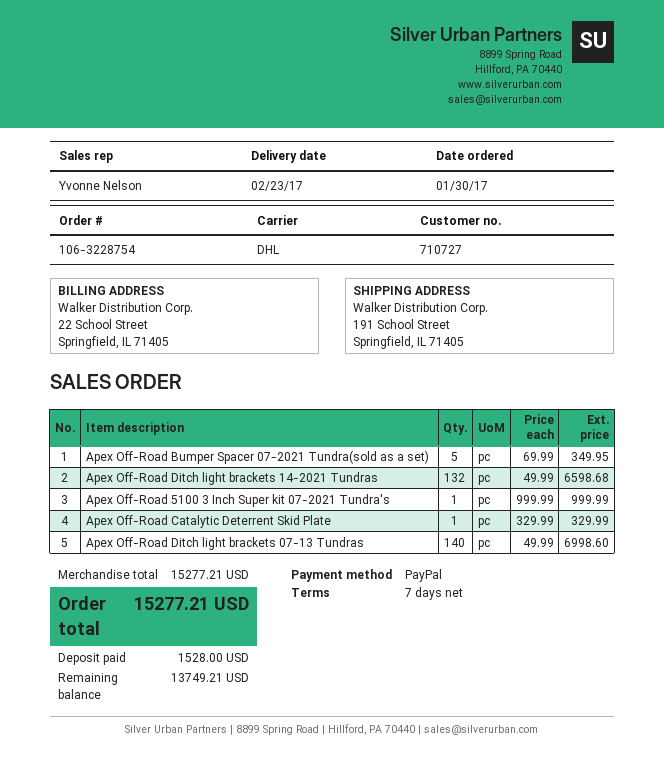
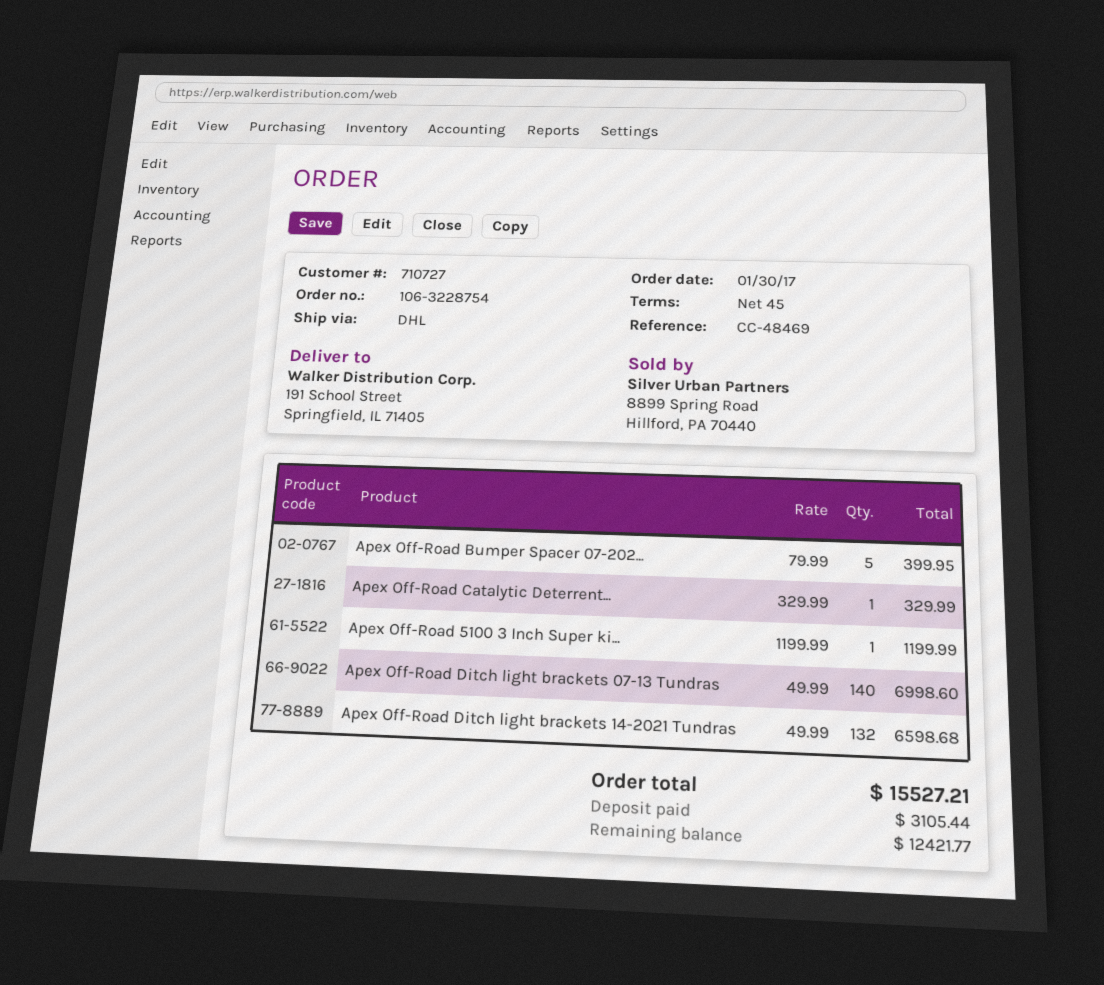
payment terms: 7 days -> 45 days
Apex Off-Road Bumper Spacer 07-2021 Tundra(sold as a set): 5 x 69.99 = 349.95 -> 5 x 79.99 = 399.95
Apex Off-Road 5100 3 Inch Super kit 07-2021 Tundra's: 1 x 999.99 = 999.99 -> 1 x 1199.99 = 1199.99
total: 15277.21 -> 15527.21
deposit: 1528.00 -> 3105.44
balance: 13749.21 -> 12421.77

